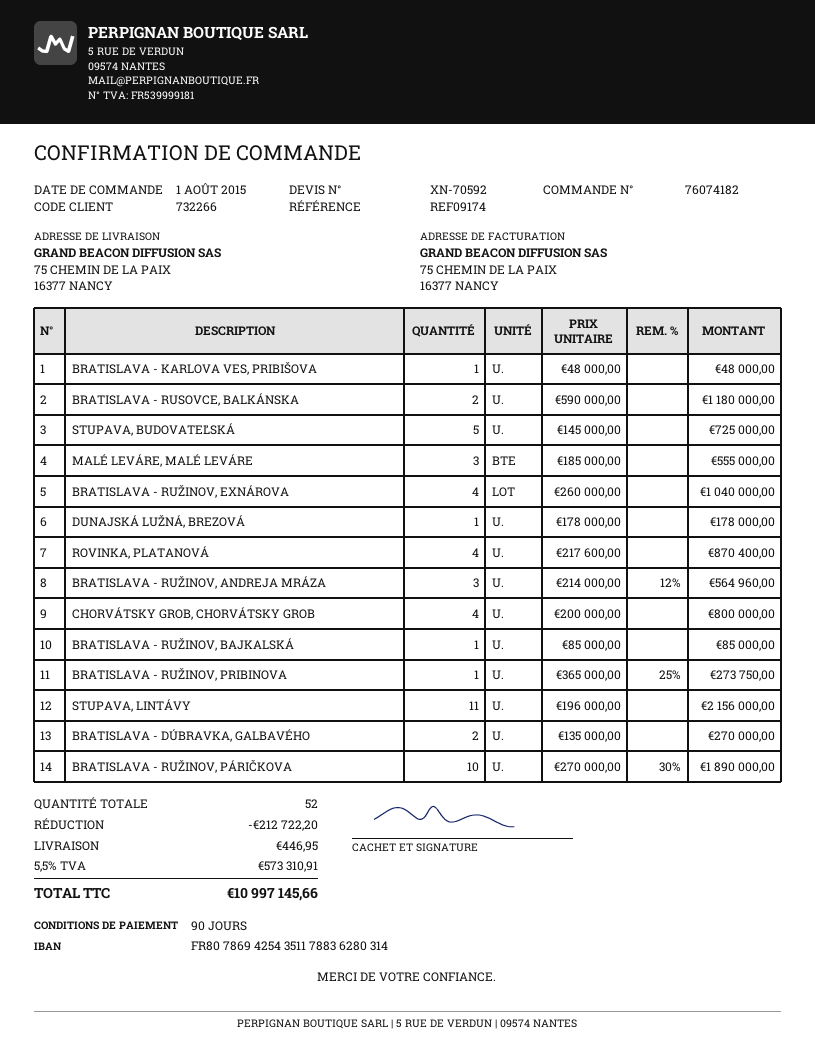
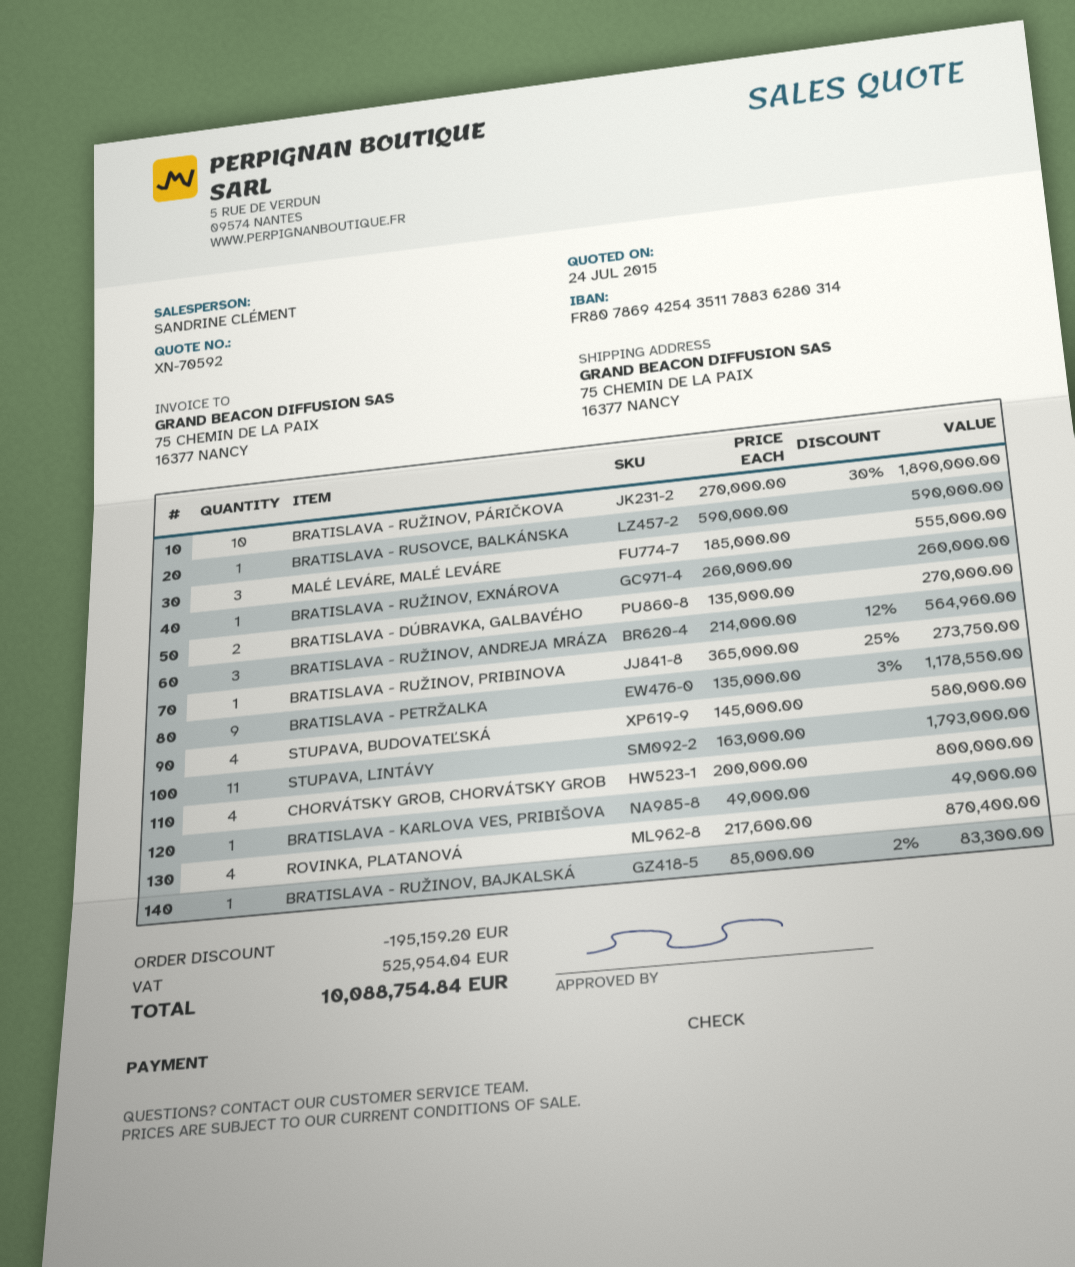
BRATISLAVA - KARLOVA VES, PRIBIŠOVA: 1 x 48000.00 = 48000.00 -> 1 x 49000.00 = 49000.00
BRATISLAVA - RUSOVCE, BALKÁNSKA: 2 x 590000.00 = 1180000.00 -> 1 x 590000.00 = 590000.00
STUPAVA, BUDOVATEĽSKÁ: 5 x 145000.00 = 725000.00 -> 4 x 145000.00 = 580000.00
BRATISLAVA - RUŽINOV, EXNÁROVA: 4 x 260000.00 = 1040000.00 -> 1 x 260000.00 = 260000.00
DUNAJSKÁ LUŽNÁ, BREZOVÁ: 1 x 178000.00 = 178000.00 -> none
BRATISLAVA - RUŽINOV, BAJKALSKÁ: 1 x 85000.00 = 85000.00 -> 1 x 85000.00 - 2% = 83300.00
STUPAVA, LINTÁVY: 11 x 196000.00 = 2156000.00 -> 11 x 163000.00 = 1793000.00
BRATISLAVA - PETRŽALKA: none -> 9 x 135000.00 - 3% = 1178550.00
discount: 212722.20 -> 195159.20
shipping: 446.95 -> none
tax: 573310.91 -> 525954.04
total: 10997145.66 -> 10088754.84

